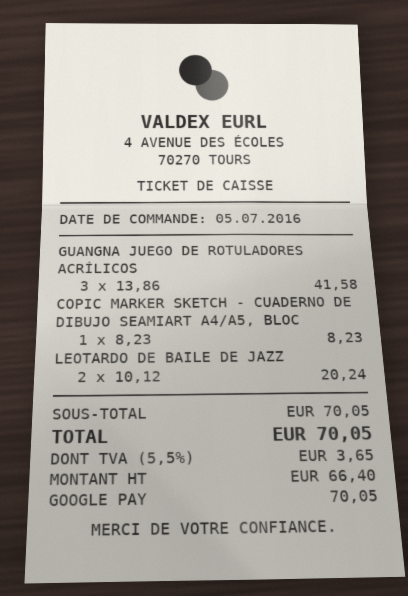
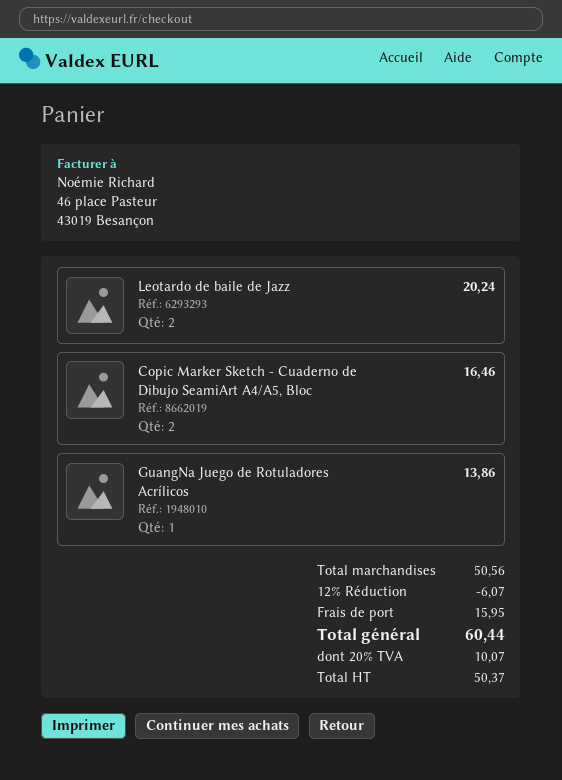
GUANGNA JUEGO DE ROTULADORES ACRÍLICOS: 3 for 41.58 -> 1 for 13.86
COPIC MARKER SKETCH - CUADERNO DE DIBUJO SEAMIART A4/A5, BLOC: 1 for 8.23 -> 2 for 16.46
subtotal: 70.05 -> 50.56
discount: none -> 12% = 6.07
shipping: none -> 15.95
net: 66.40 -> 50.37
tax: 5.5% = 3.65 -> 20% = 10.07
total: 70.05 -> 60.44

